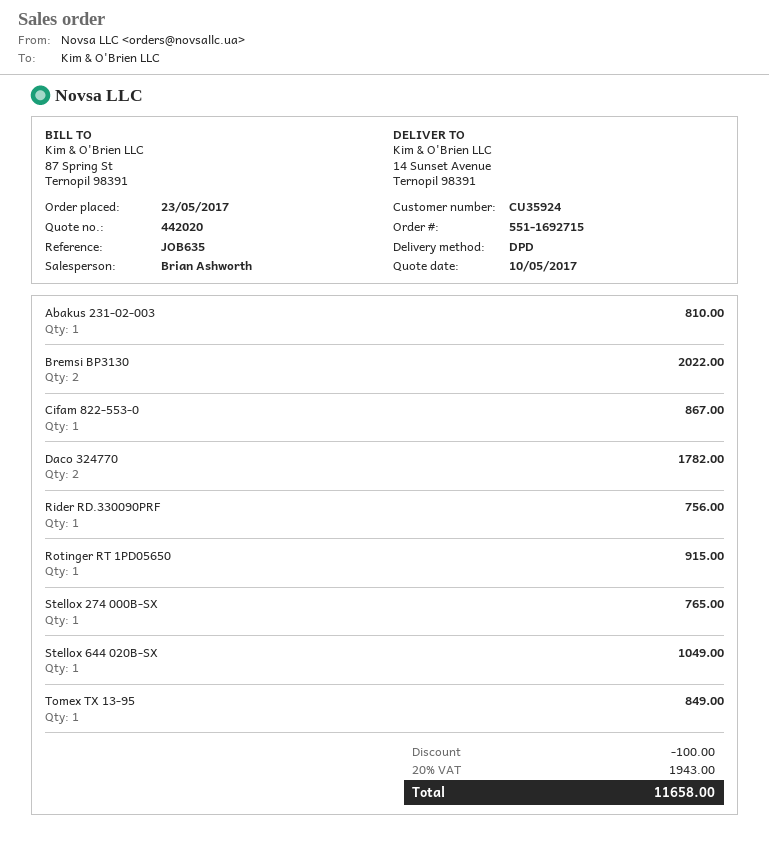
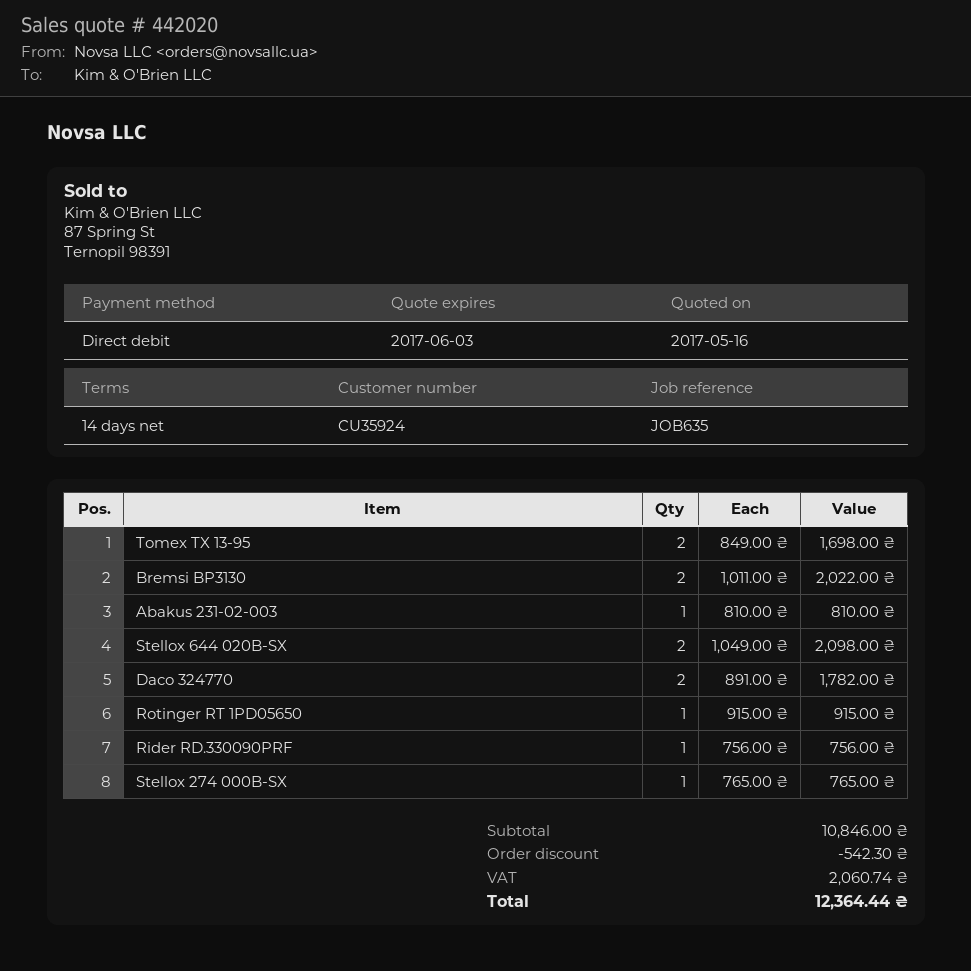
quote date: 2017-05-10 -> 2017-05-16
Cifam 822-553-0: 1 for 867.00 -> none
Stellox 644 020B-SX: 1 for 1049.00 -> 2 for 2098.00
Tomex TX 13-95: 1 for 849.00 -> 2 for 1698.00
discount: 100.00 -> 542.30
tax: 1943.00 -> 2060.74
total: 11658.00 -> 12364.44

